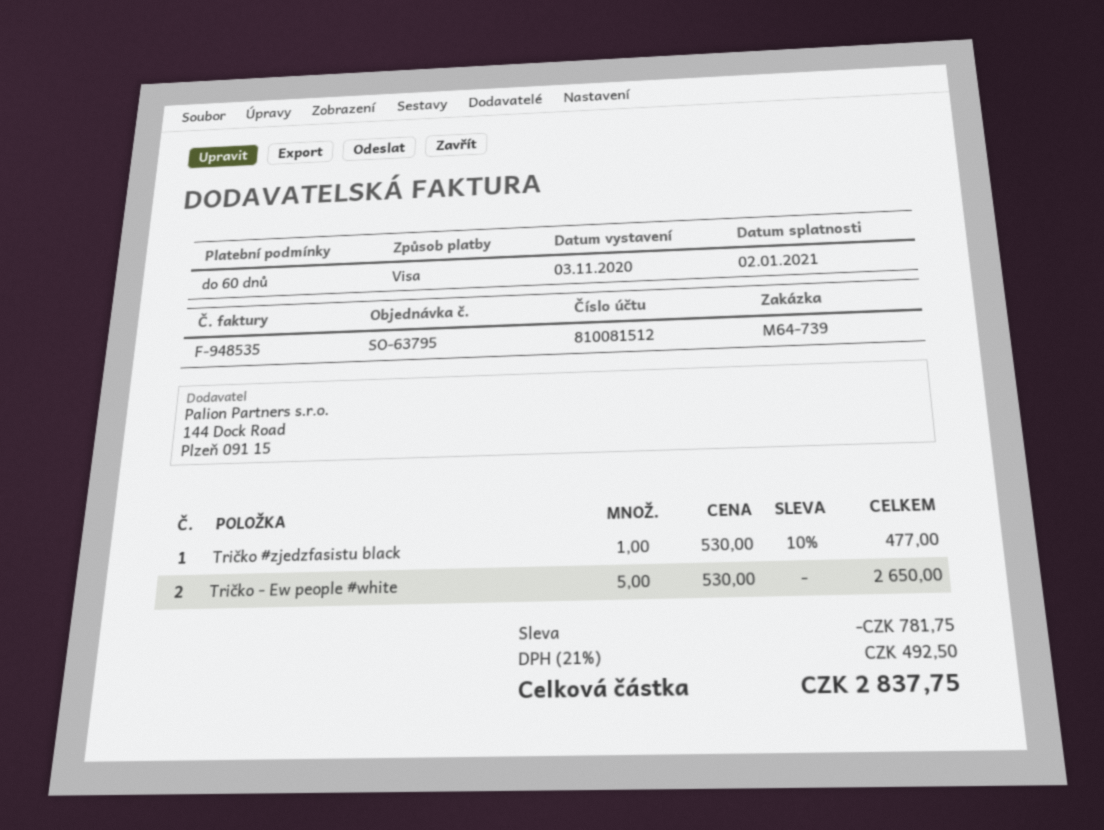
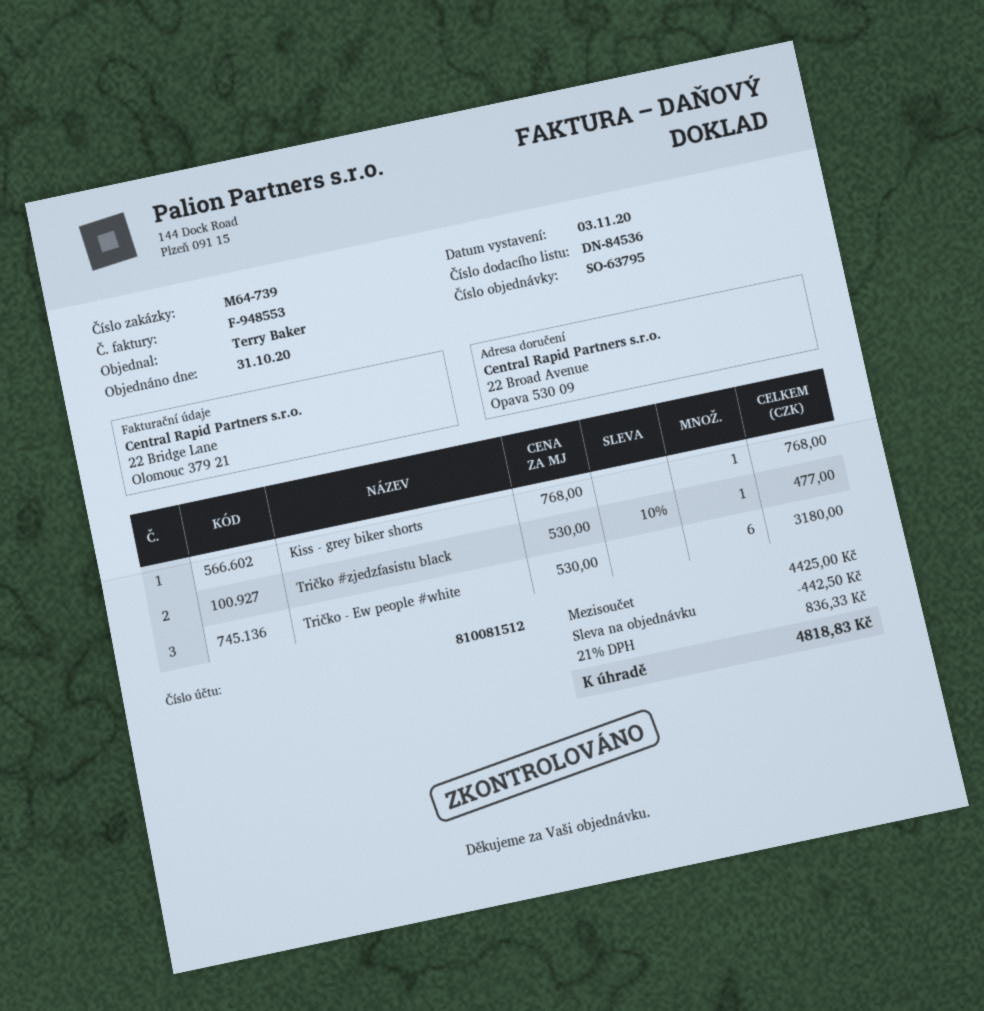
invoice number: F-948535 -> F-948553
Tričko - Ew people #white: 5 x 530.00 = 2650.00 -> 6 x 530.00 = 3180.00
Kiss - grey biker shorts: none -> 1 x 768.00 = 768.00
discount: 781.75 -> 442.50
tax: 21% = 492.50 -> 21% = 836.33
total: 2837.75 -> 4818.83

